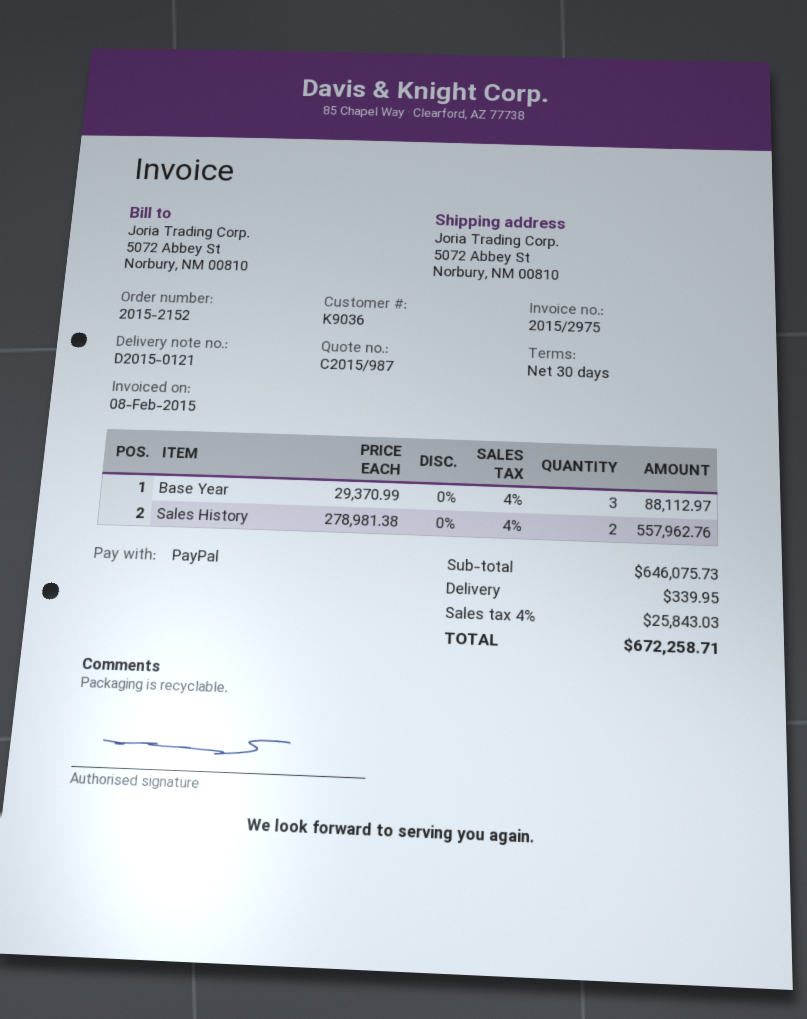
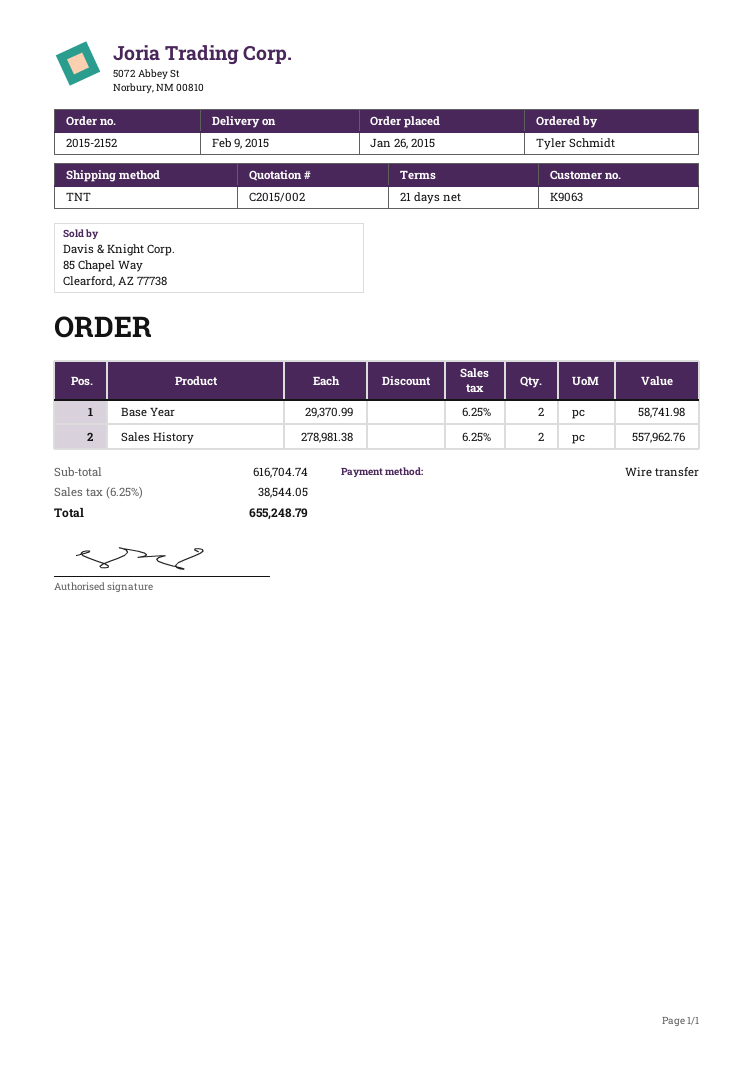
quote number: C2015/987 -> C2015/002
payment terms: 30 days -> 21 days
customer number: K9036 -> K9063
payment method: PayPal -> bank transfer
Base Year: 3 x 29370.99 = 88112.97 -> 2 x 29370.99 = 58741.98
subtotal: 646075.73 -> 616704.74
shipping: 339.95 -> none
tax: 4% = 25843.03 -> 6.25% = 38544.05
total: 672258.71 -> 655248.79

